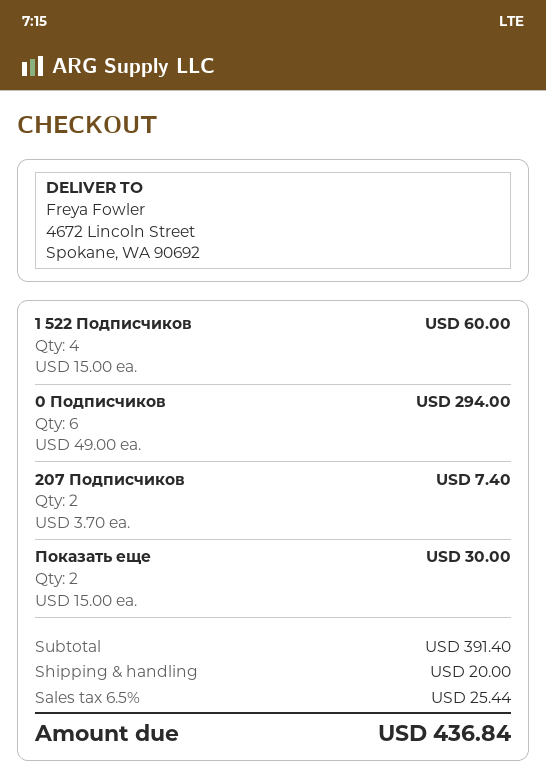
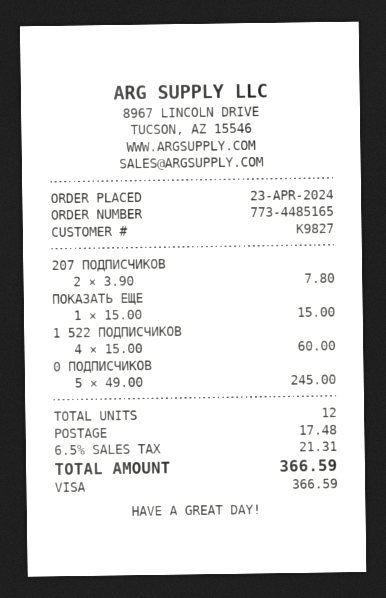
0 Подписчиков: 6 x 49.00 = 294.00 -> 5 x 49.00 = 245.00
207 Подписчиков: 2 x 3.70 = 7.40 -> 2 x 3.90 = 7.80
Показать еще: 2 x 15.00 = 30.00 -> 1 x 15.00 = 15.00
shipping: 20.00 -> 17.48
tax: 6.5% = 25.44 -> 6.5% = 21.31
total: 436.84 -> 366.59

